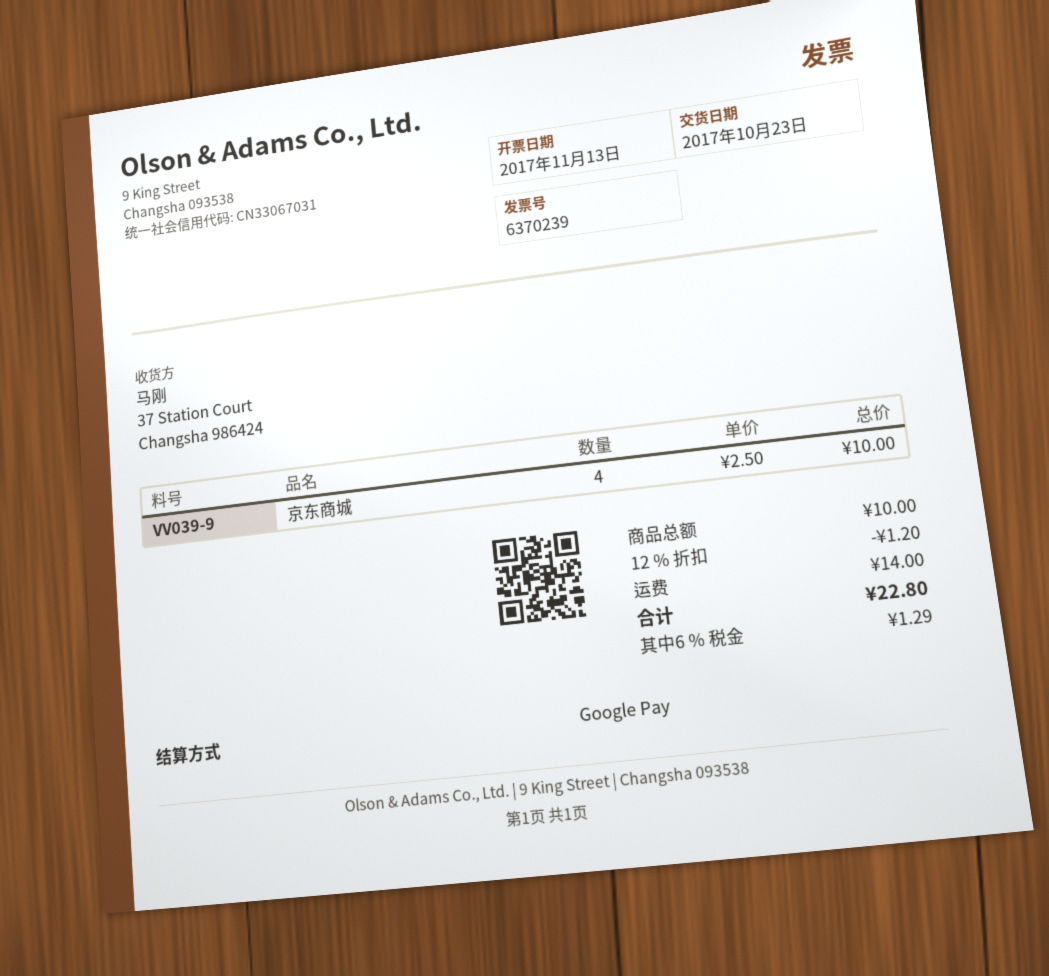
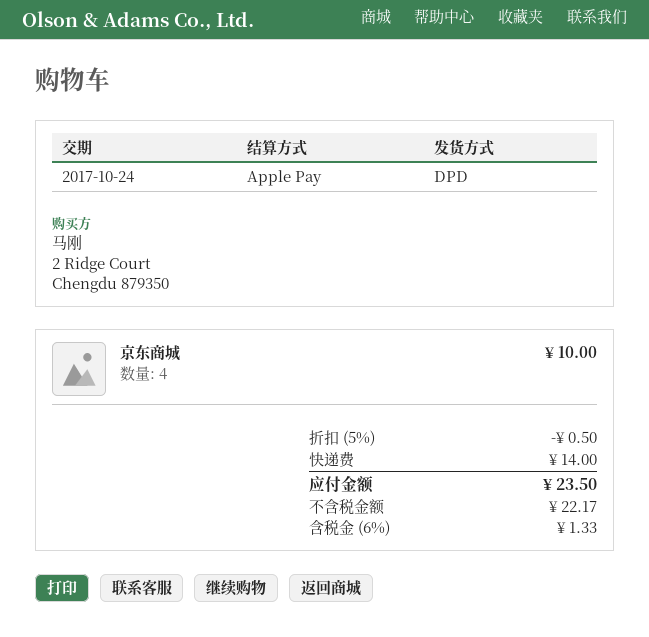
delivery date: 2017-10-23 -> 2017-10-24
payment method: Google Pay -> Apple Pay
discount: 12% = 1.20 -> 5% = 0.50
tax: 6% = 1.29 -> 6% = 1.33
total: 22.80 -> 23.50

